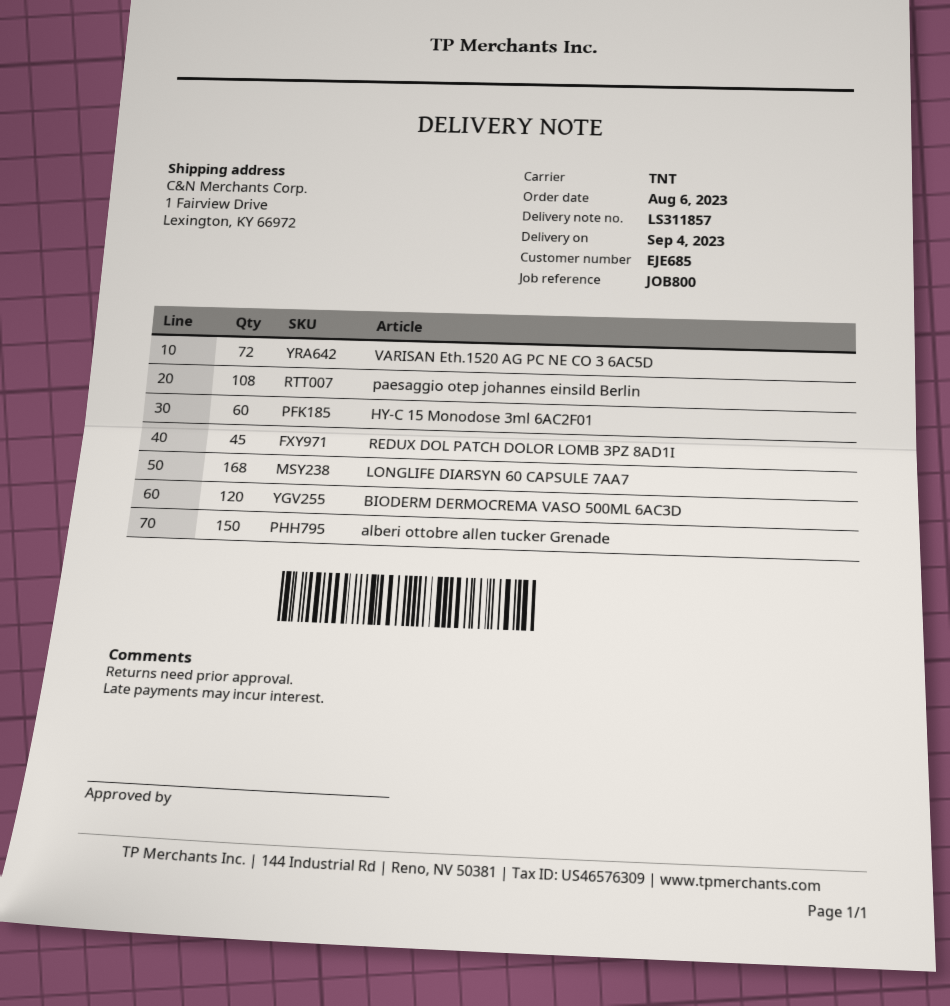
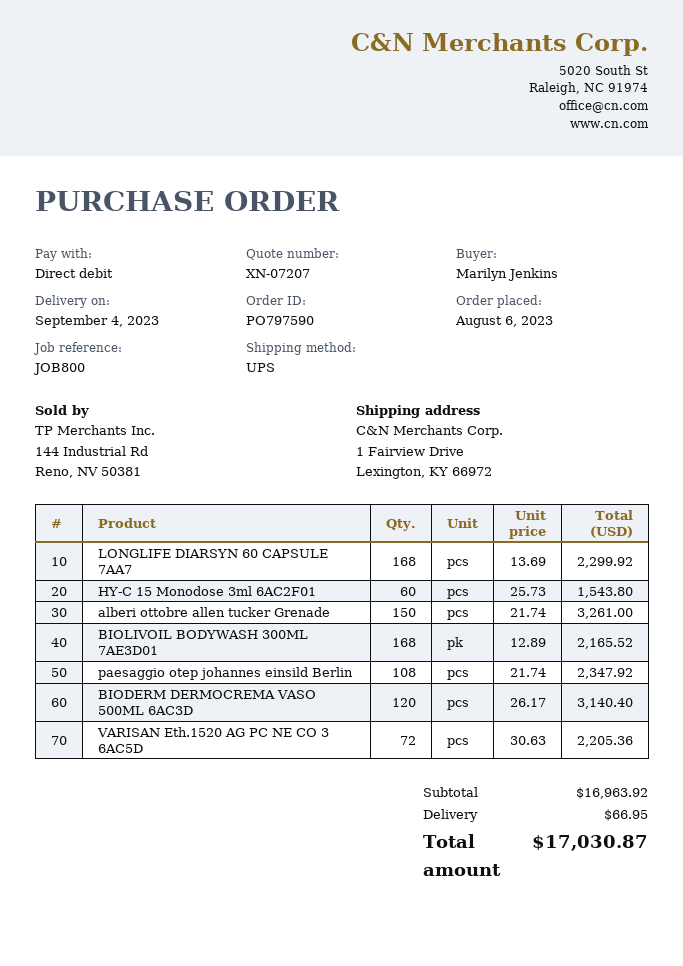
shipping method: TNT -> UPS
REDUX DOL PATCH DOLOR LOMB 3PZ 8AD1I: 45 -> none
BIOLIVOIL BODYWASH 300ML 7AE3D01: none -> 168

